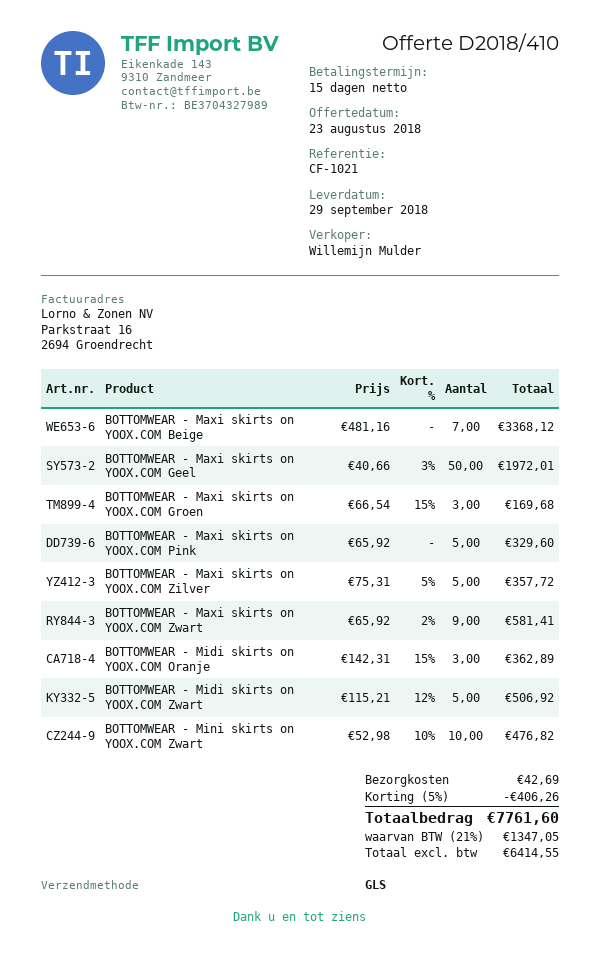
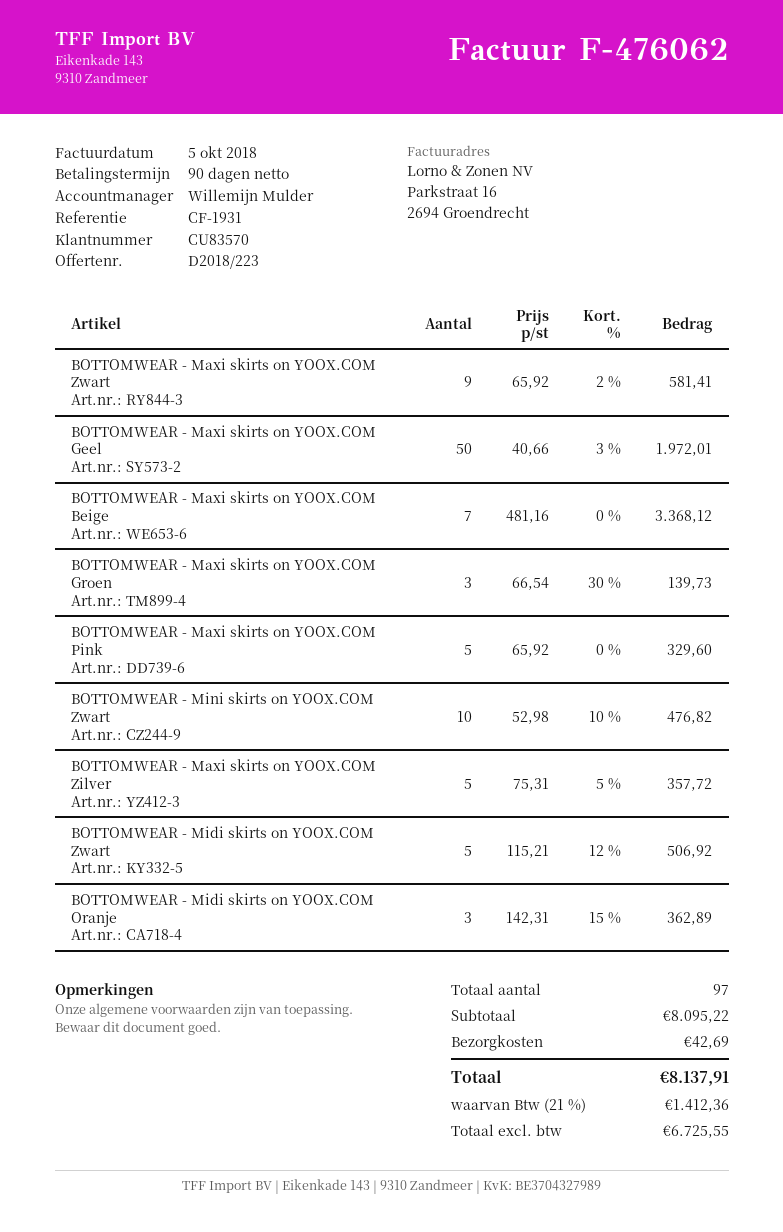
quote number: D2018/410 -> D2018/223
payment terms: 15 days -> 90 days
reference: CF-1021 -> CF-1931
BOTTOMWEAR - Maxi skirts on YOOX.COM Groen: 3 x 66.54 - 15% = 169.68 -> 3 x 66.54 - 30% = 139.73
discount: 5% = 406.26 -> none
net: 6414.55 -> 6725.55
tax: 21% = 1347.05 -> 21% = 1412.36
total: 7761.60 -> 8137.91

